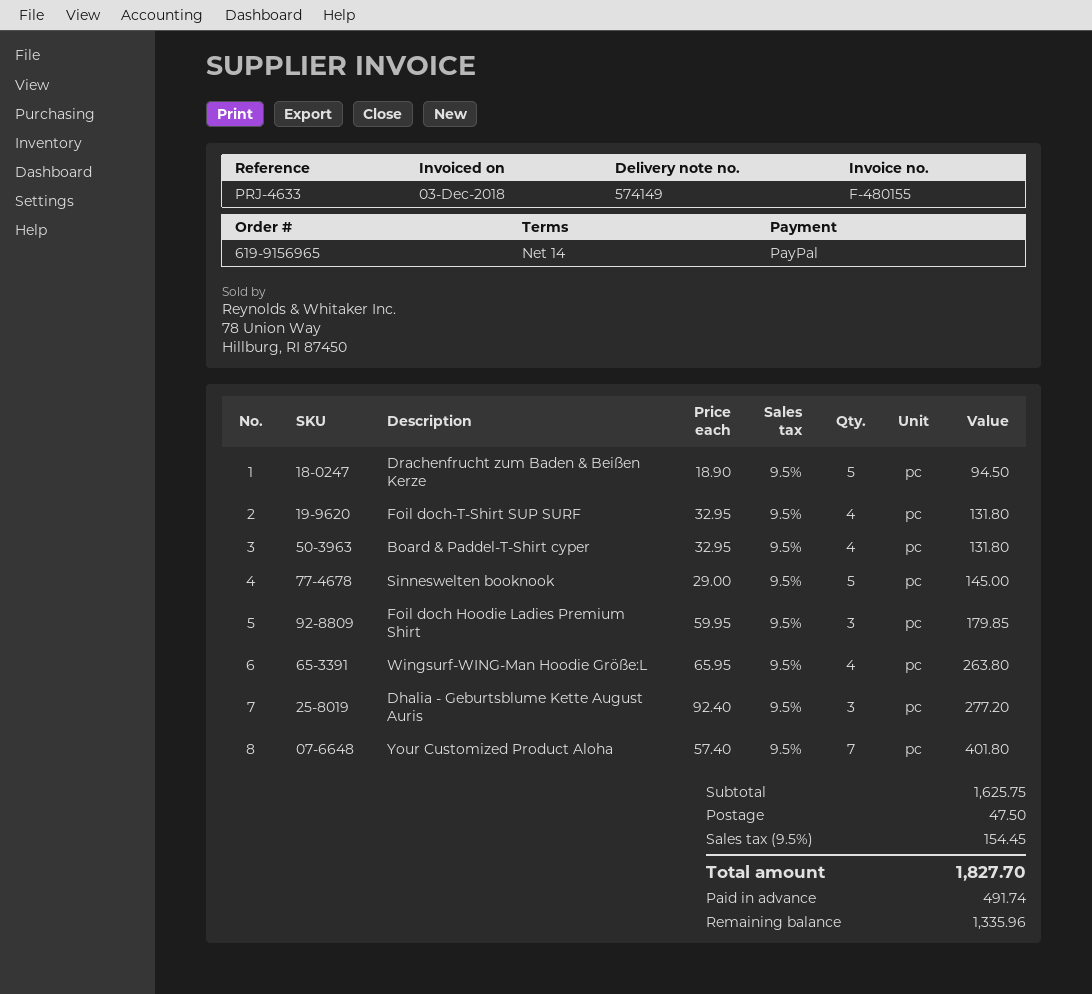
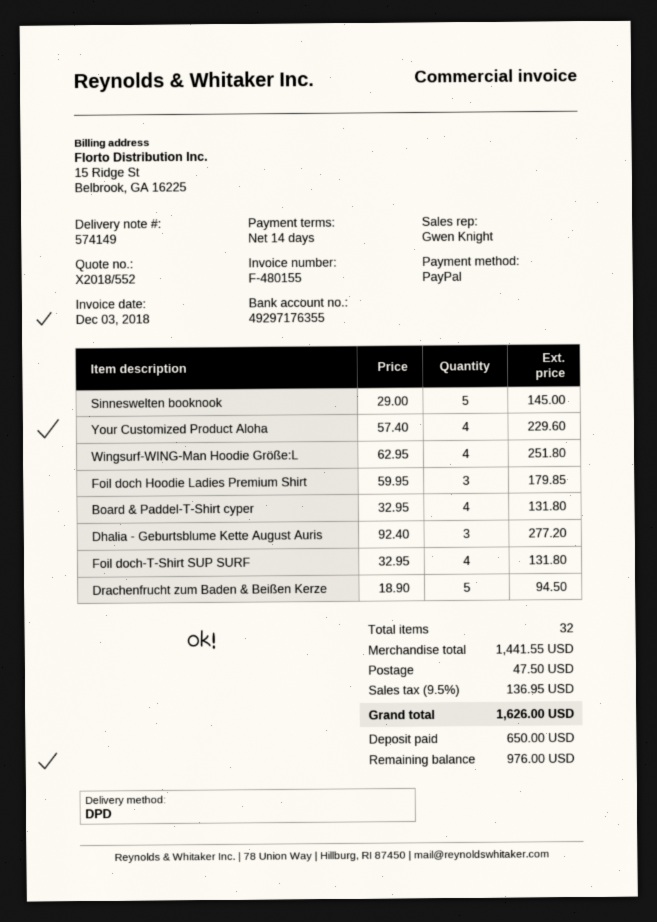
Wingsurf-WING-Man Hoodie Größe:L: 4 x 65.95 = 263.80 -> 4 x 62.95 = 251.80
Your Customized Product Aloha: 7 x 57.40 = 401.80 -> 4 x 57.40 = 229.60
subtotal: 1625.75 -> 1441.55
tax: 9.5% = 154.45 -> 9.5% = 136.95
total: 1827.70 -> 1626.00
deposit: 491.74 -> 650.00
balance: 1335.96 -> 976.00

